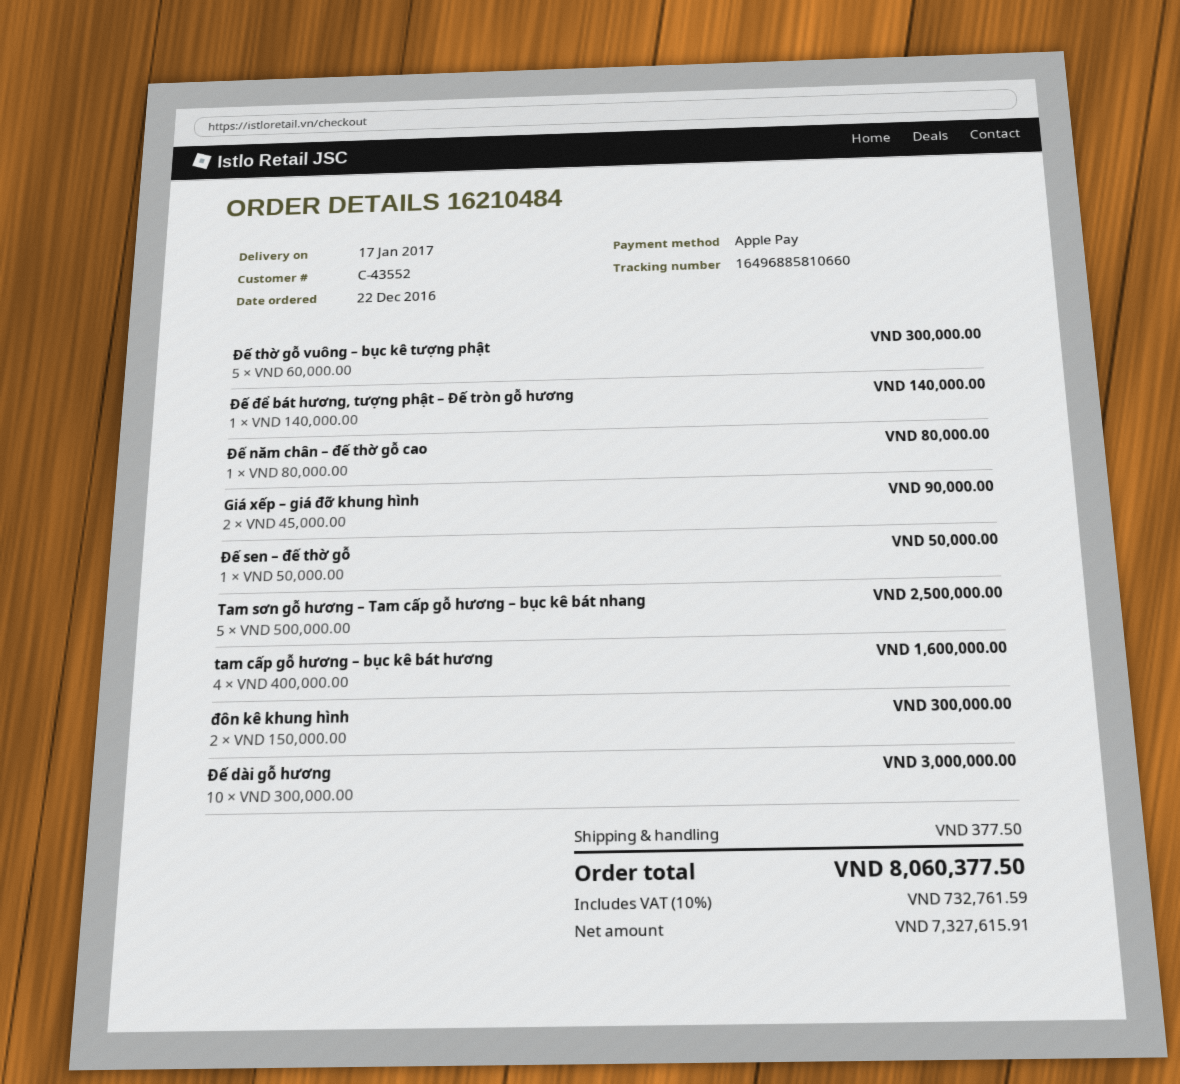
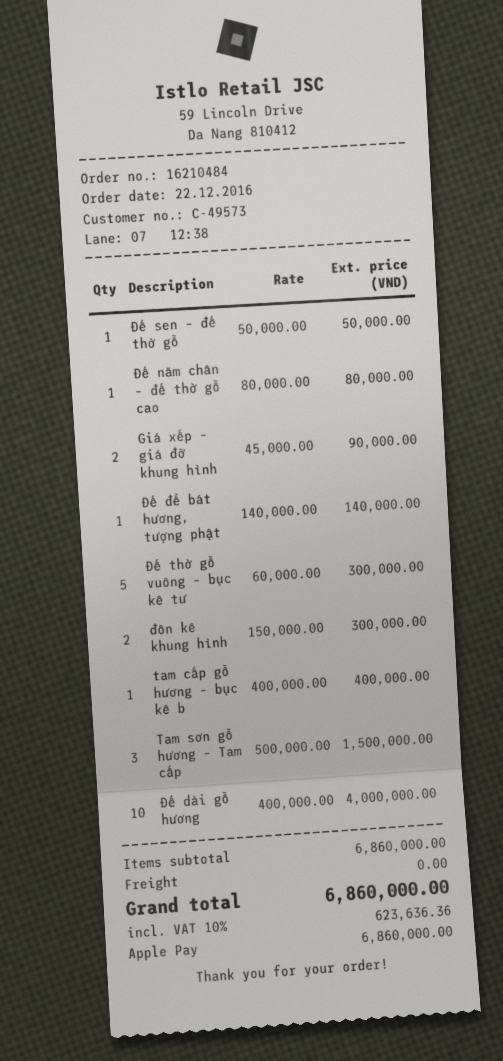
customer number: C-43552 -> C-49573
Tam sơn gỗ hương – Tam cấp gỗ hương – bục kê bát nhang: 5 x 500000.00 = 2500000.00 -> 3 x 500000.00 = 1500000.00
tam cấp gỗ hương – bục kê bát hương: 4 x 400000.00 = 1600000.00 -> 1 x 400000.00 = 400000.00
Đế dài gỗ hương: 10 x 300000.00 = 3000000.00 -> 10 x 400000.00 = 4000000.00
shipping: 377.50 -> 0.00
tax: 10% = 732761.59 -> 10% = 623636.36
total: 8060377.50 -> 6860000.00

